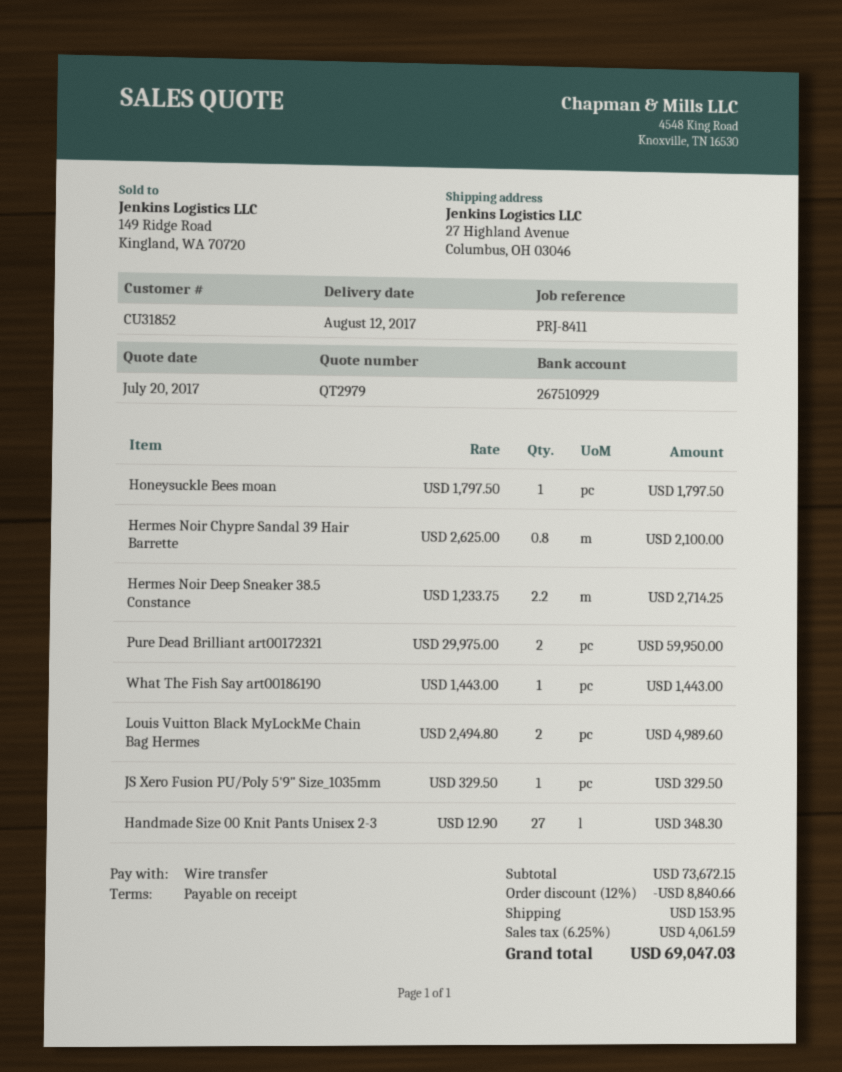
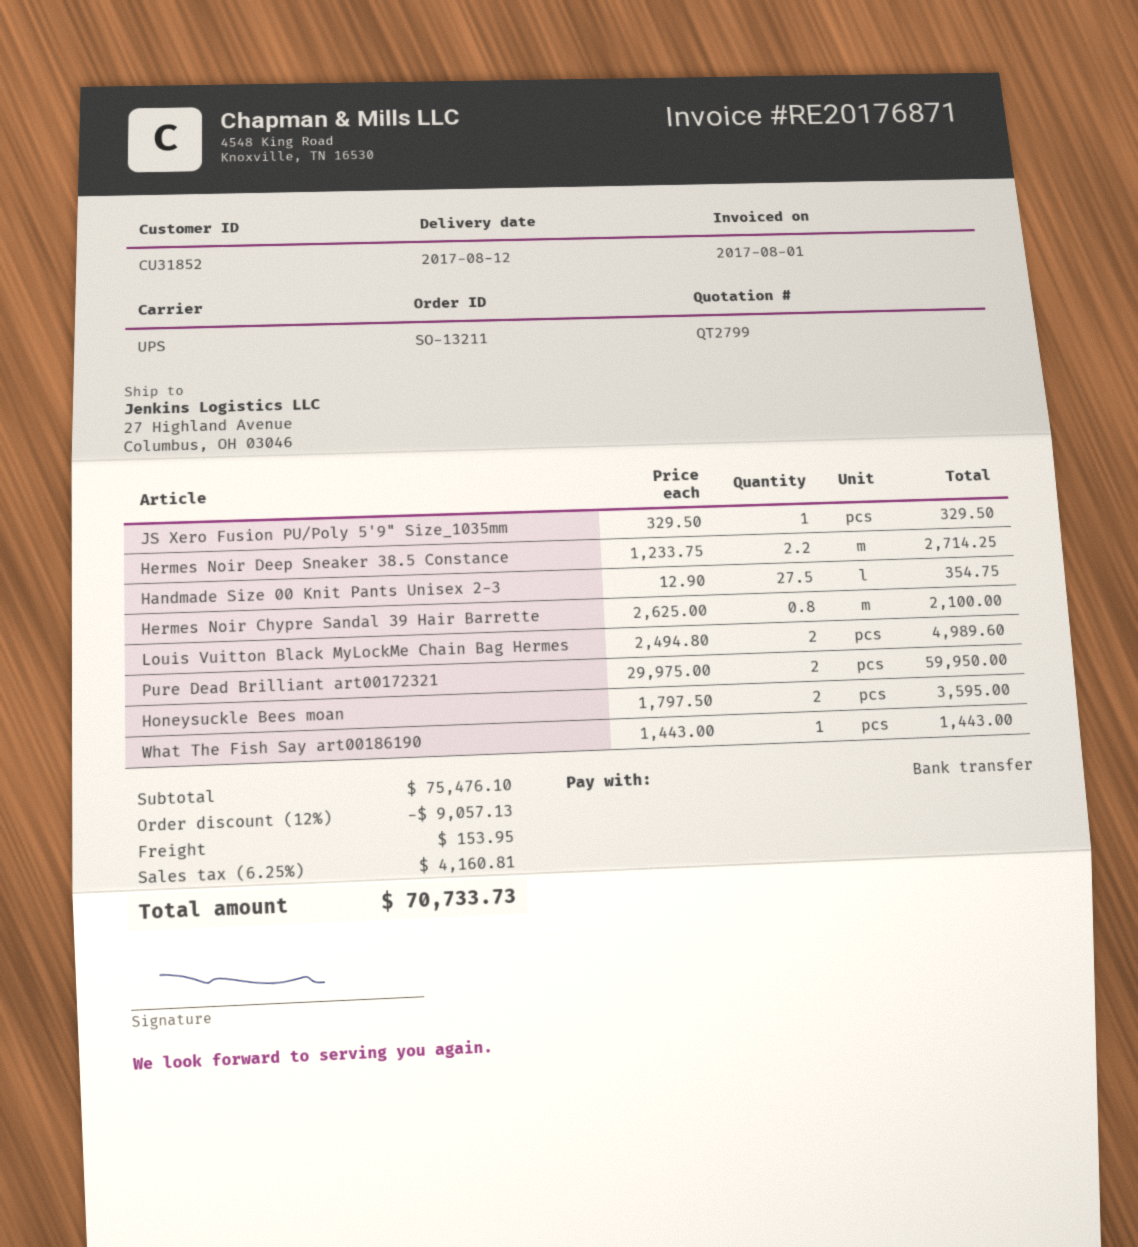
quote number: QT2979 -> QT2799
Honeysuckle Bees moan: 1 x 1797.50 = 1797.50 -> 2 x 1797.50 = 3595.00
Handmade Size 00 Knit Pants Unisex 2-3: 27 x 12.90 = 348.30 -> 27.5 x 12.90 = 354.75
subtotal: 73672.15 -> 75476.10
discount: 12% = 8840.66 -> 12% = 9057.13
tax: 6.25% = 4061.59 -> 6.25% = 4160.81
total: 69047.03 -> 70733.73

